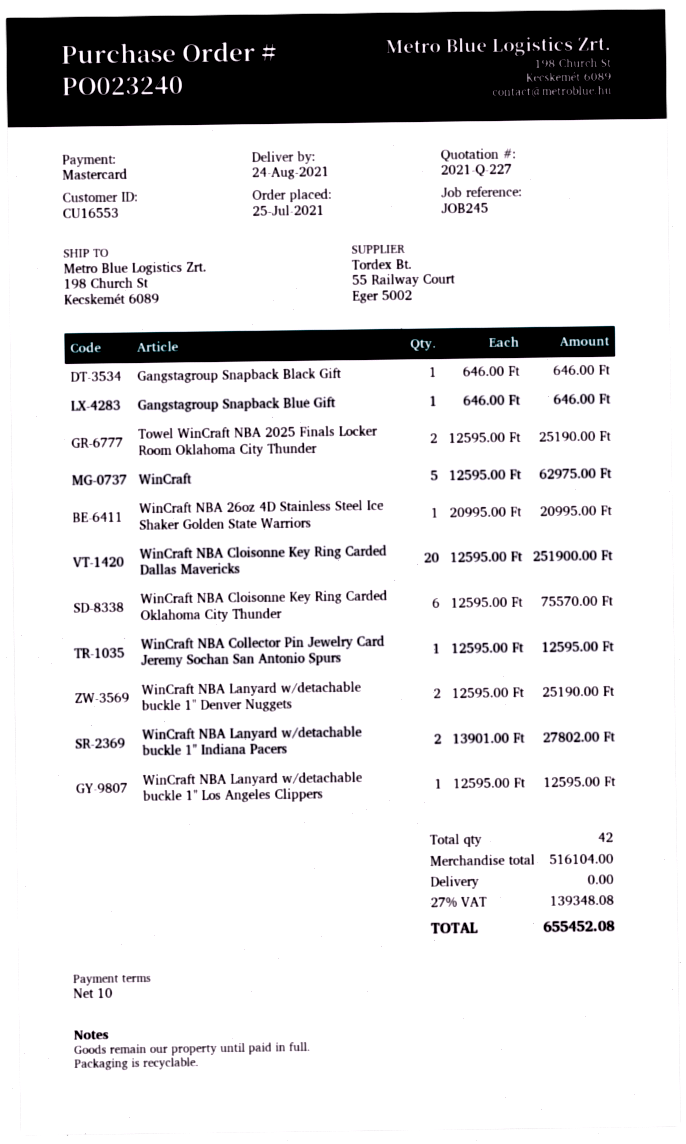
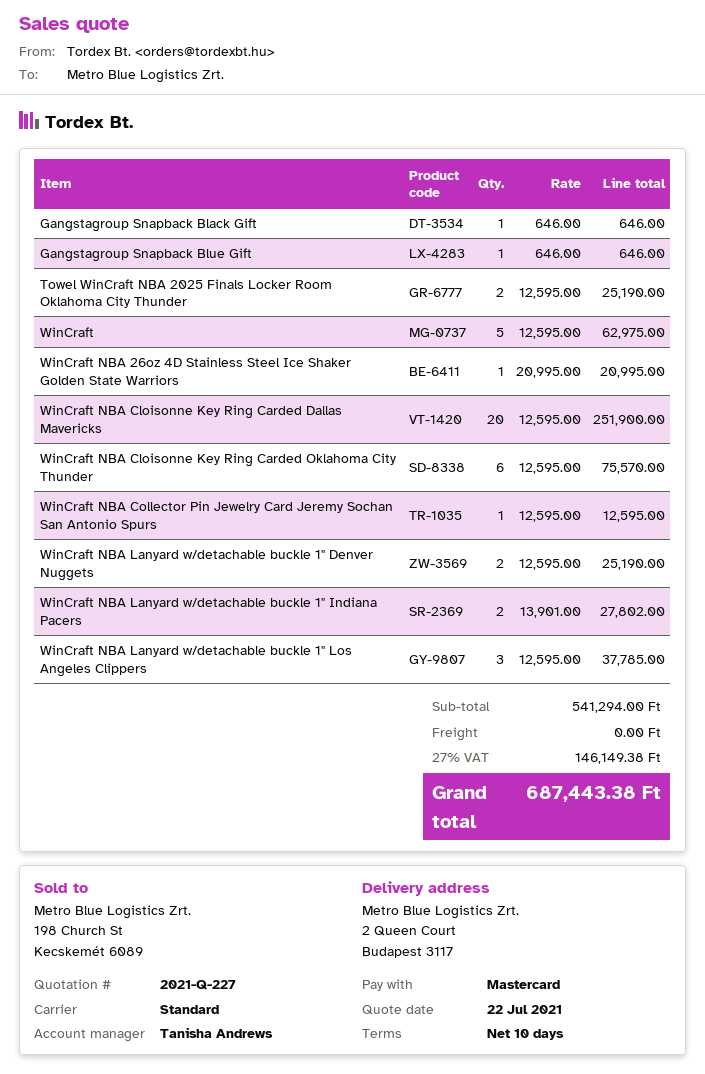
ship to: 198 Church St, Kecskemét 6089 -> 2 Queen Court, Budapest 3117
WinCraft NBA Lanyard w/detachable buckle 1" Los Angeles Clippers: 1 x 12595.00 = 12595.00 -> 3 x 12595.00 = 37785.00
subtotal: 516104.00 -> 541294.00
tax: 27% = 139348.08 -> 27% = 146149.38
total: 655452.08 -> 687443.38

